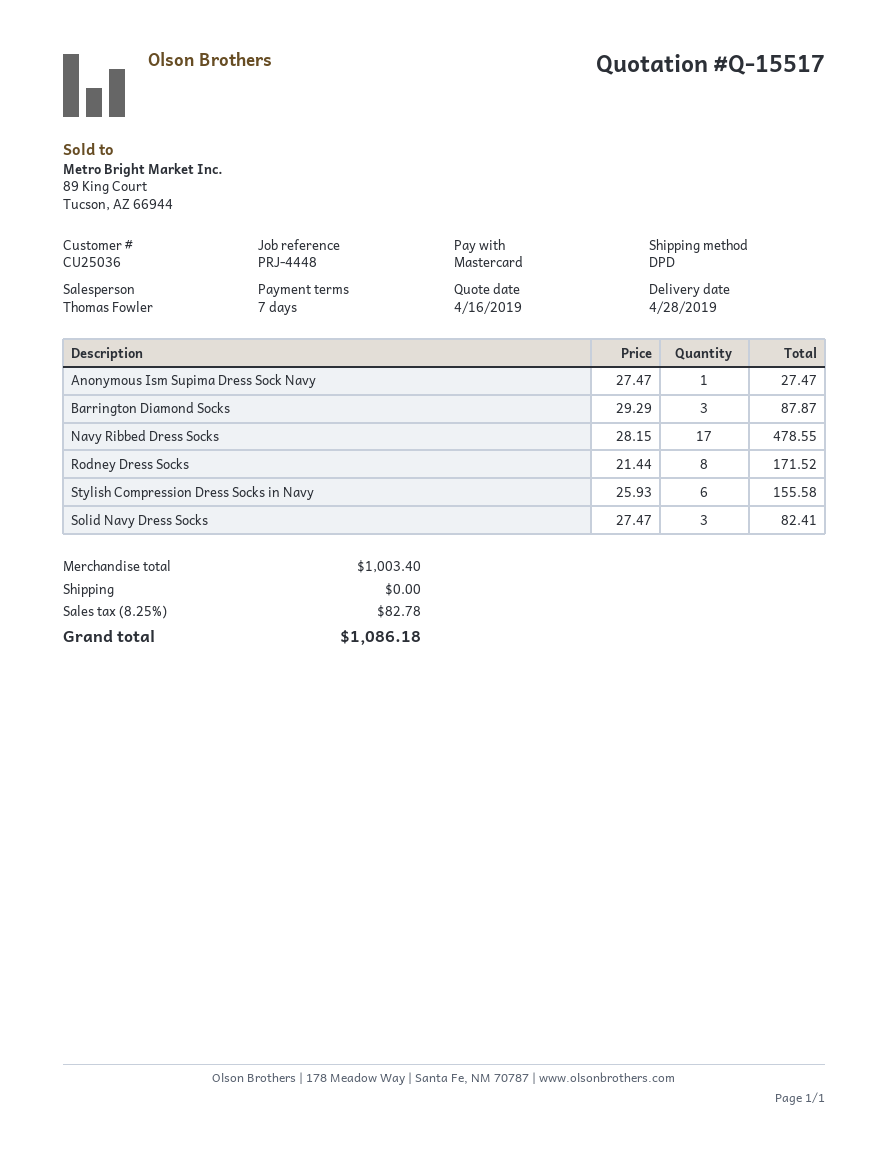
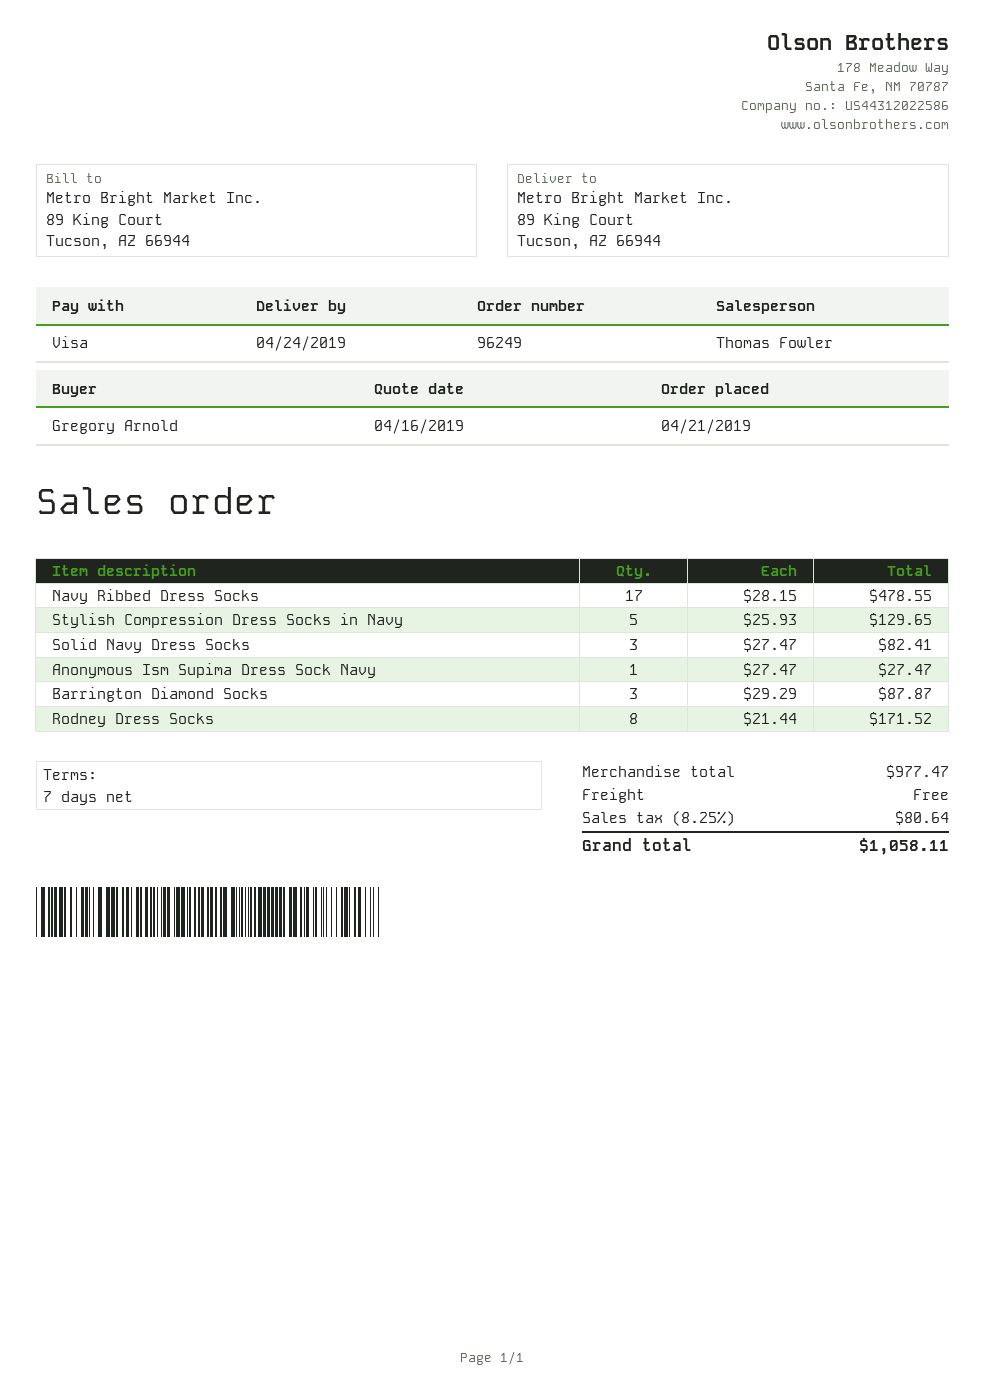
delivery date: 2019-04-28 -> 2019-04-24
payment method: Mastercard -> Visa
Stylish Compression Dress Socks in Navy: 6 x 25.93 = 155.58 -> 5 x 25.93 = 129.65
subtotal: 1003.40 -> 977.47
tax: 8.25% = 82.78 -> 8.25% = 80.64
total: 1086.18 -> 1058.11

